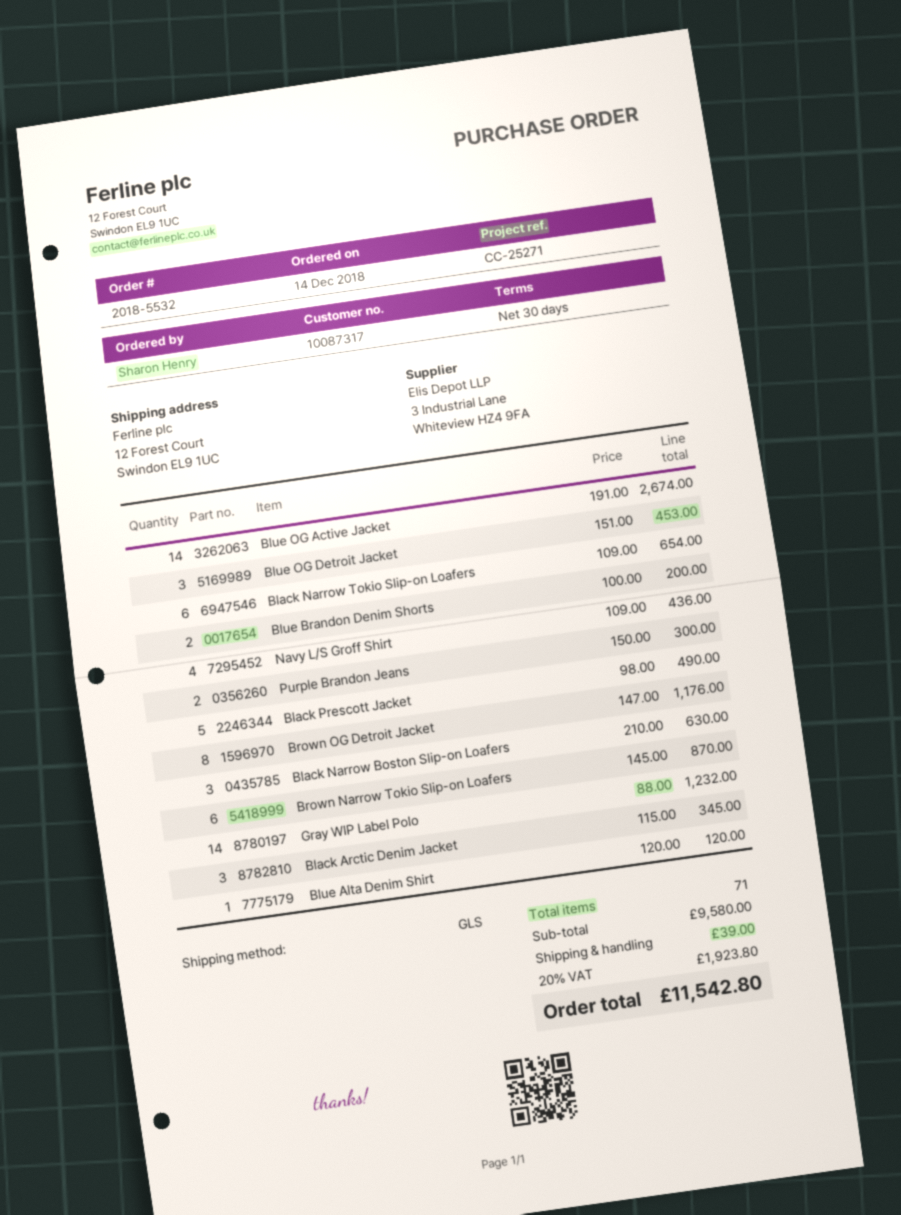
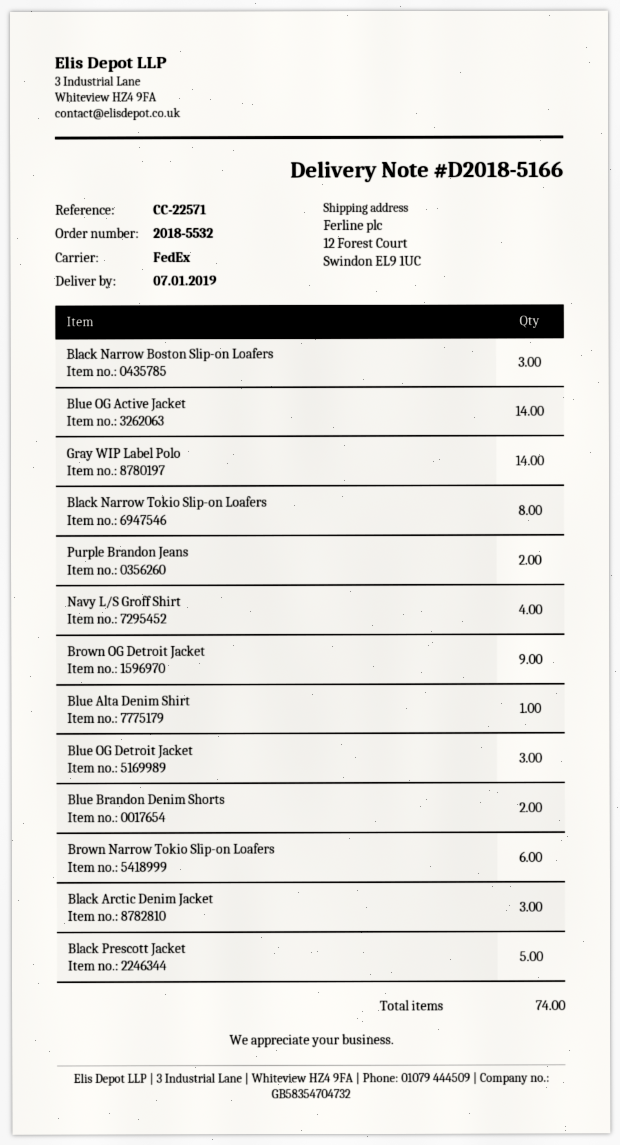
reference: CC-25271 -> CC-22571
shipping method: GLS -> FedEx
Black Narrow Tokio Slip-on Loafers: 6 -> 8
Brown OG Detroit Jacket: 8 -> 9
total quantity: 71 -> 74

